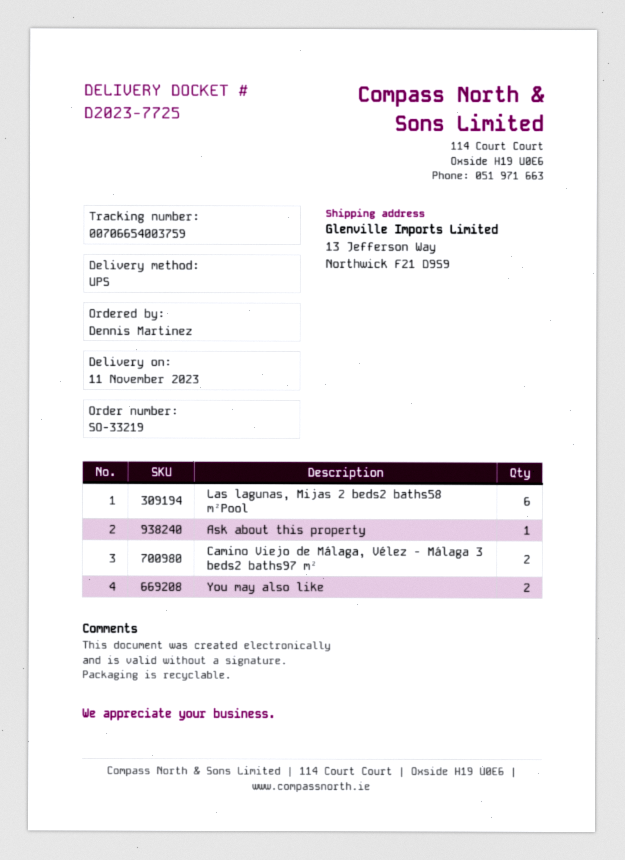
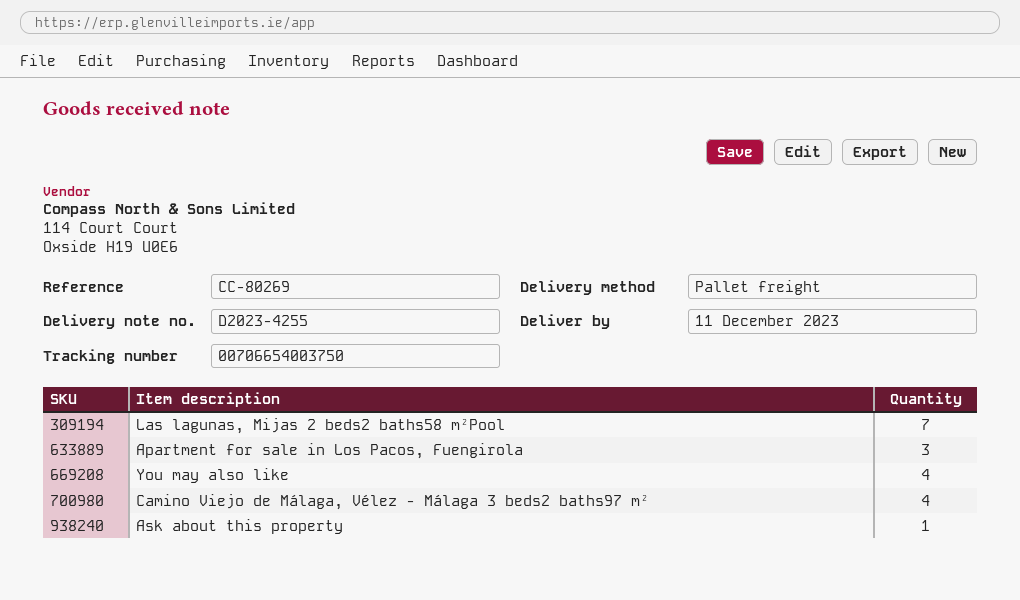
delivery note number: D2023-7725 -> D2023-4255
delivery date: 2023-11-11 -> 2023-12-11
shipping method: UPS -> pallet freight
tracking number: 00706654003759 -> 00706654003750
Las lagunas, Mijas 2 beds2 baths58 m²Pool: 6 -> 7
Camino Viejo de Málaga, Vélez - Málaga 3 beds2 baths97 m²: 2 -> 4
You may also like: 2 -> 4
Apartment for sale in Los Pacos, Fuengirola: none -> 3

